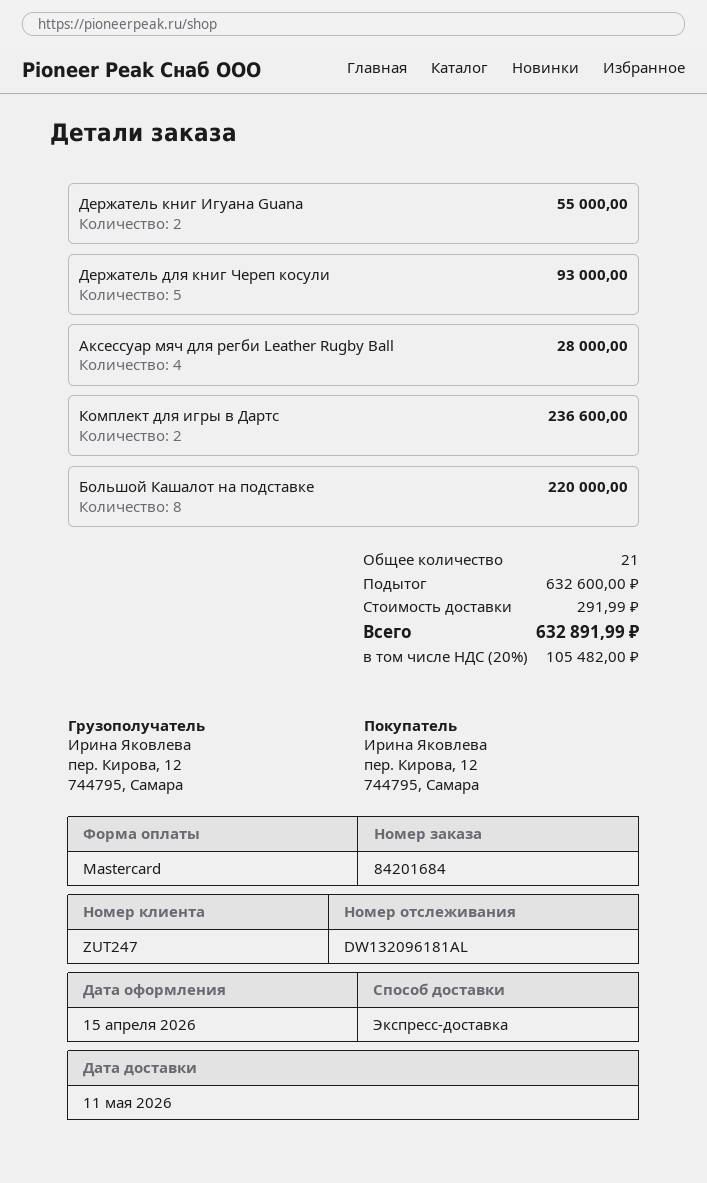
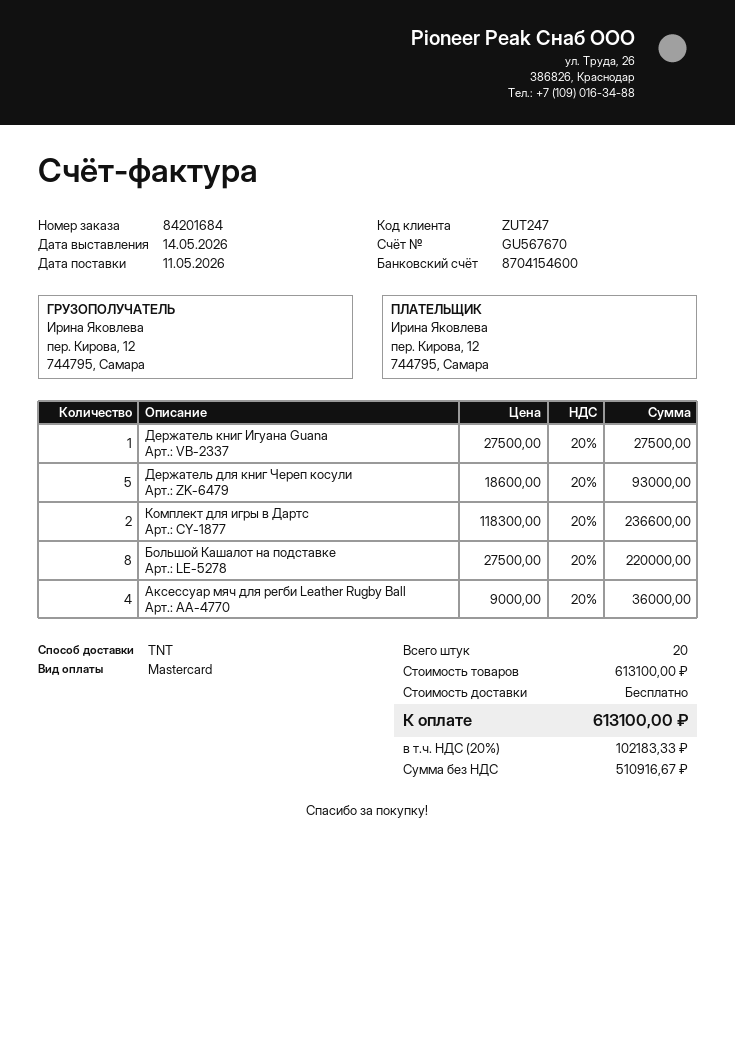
shipping method: express -> TNT
Держатель книг Игуана Guana: 2 for 55000.00 -> 1 for 27500.00
Аксессуар мяч для регби Leather Rugby Ball: 4 for 28000.00 -> 4 for 36000.00
total quantity: 21 -> 20
subtotal: 632600.00 -> 613100.00
shipping: 291.99 -> 0.00
tax: 20% = 105482.00 -> 20% = 102183.33
total: 632891.99 -> 613100.00

